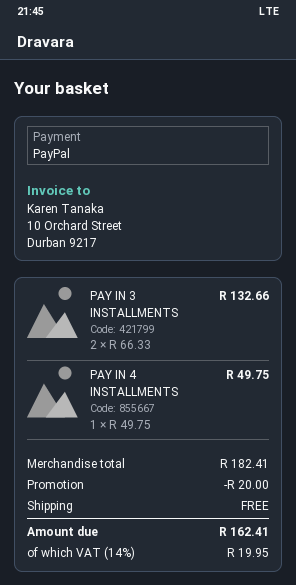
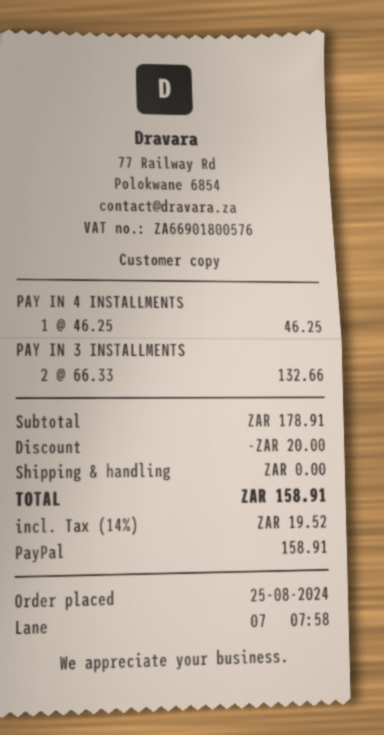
PAY IN 4 INSTALLMENTS: 1 x 49.75 = 49.75 -> 1 x 46.25 = 46.25
subtotal: 182.41 -> 178.91
tax: 14% = 19.95 -> 14% = 19.52
total: 162.41 -> 158.91

